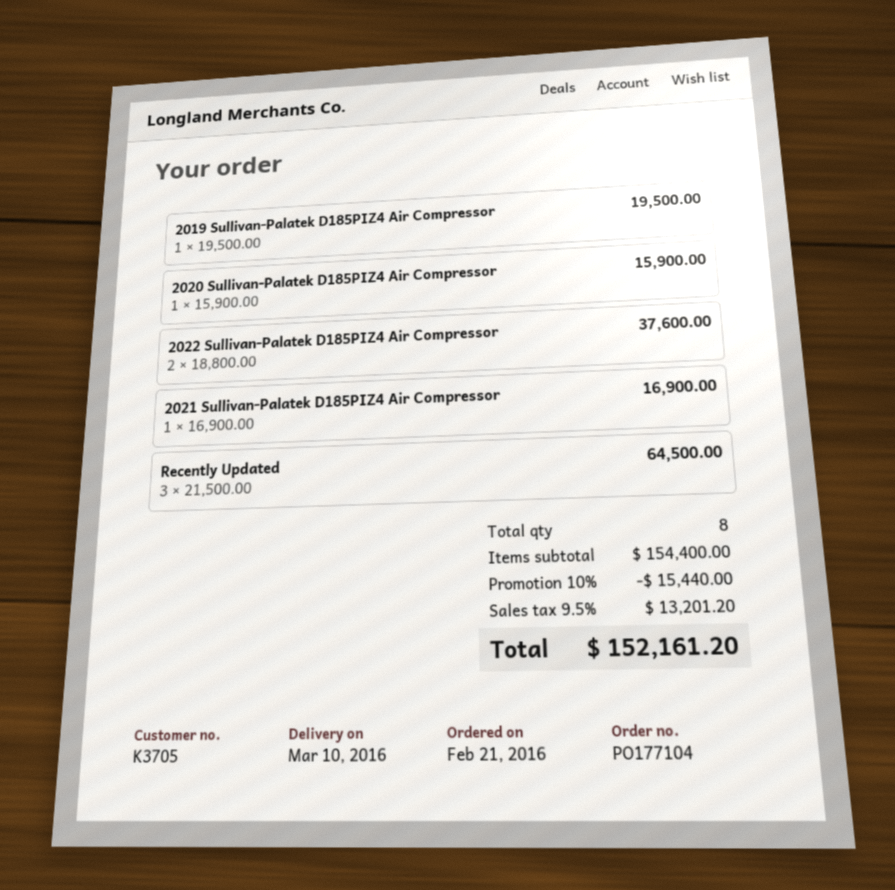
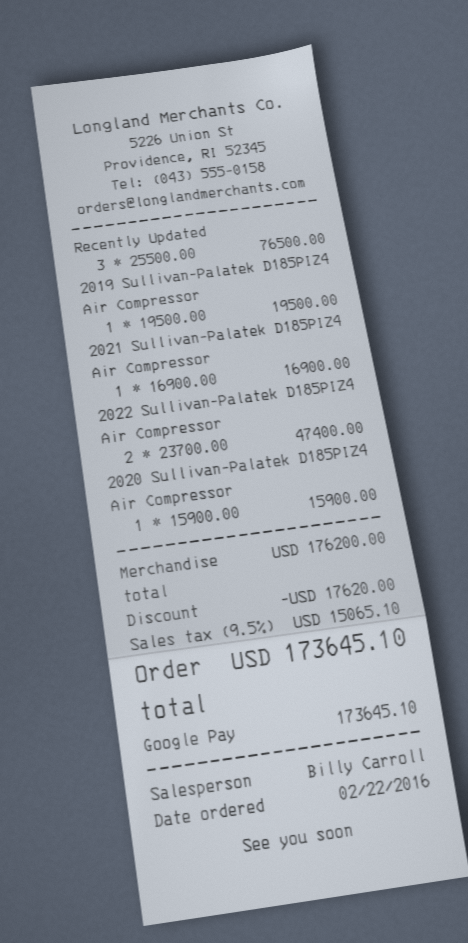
order date: 2016-02-21 -> 2016-02-22
2022 Sullivan-Palatek D185PIZ4 Air Compressor: 2 x 18800.00 = 37600.00 -> 2 x 23700.00 = 47400.00
Recently Updated: 3 x 21500.00 = 64500.00 -> 3 x 25500.00 = 76500.00
subtotal: 154400.00 -> 176200.00
discount: 15440.00 -> 17620.00
tax: 9.5% = 13201.20 -> 9.5% = 15065.10
total: 152161.20 -> 173645.10

